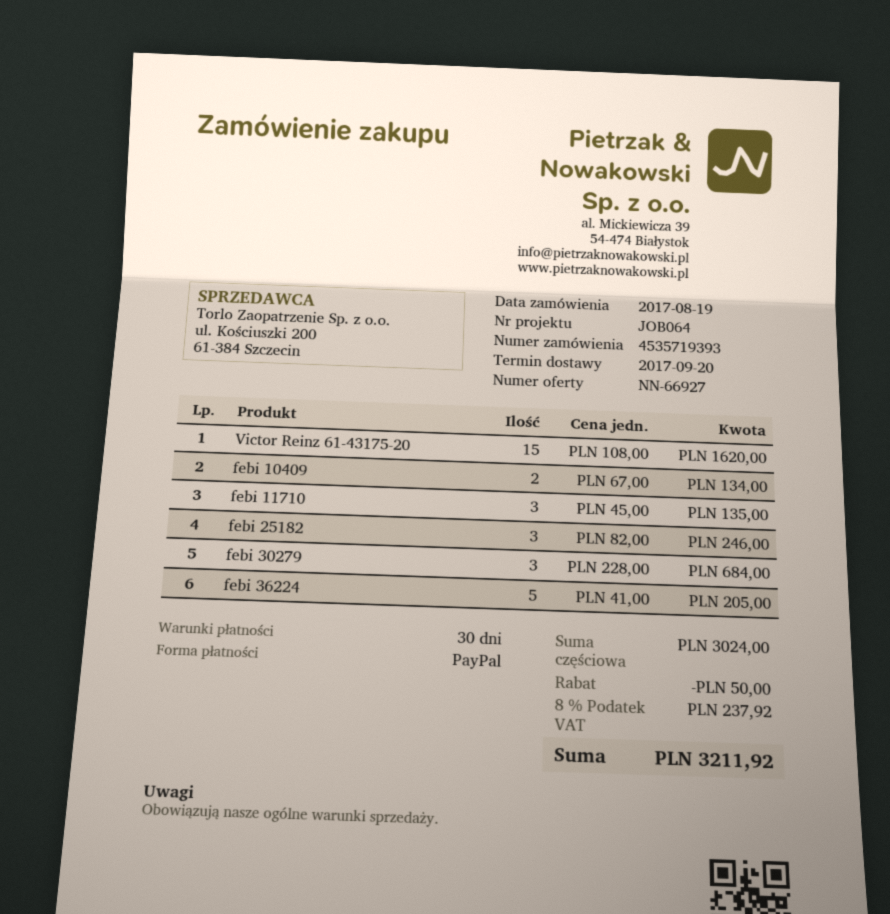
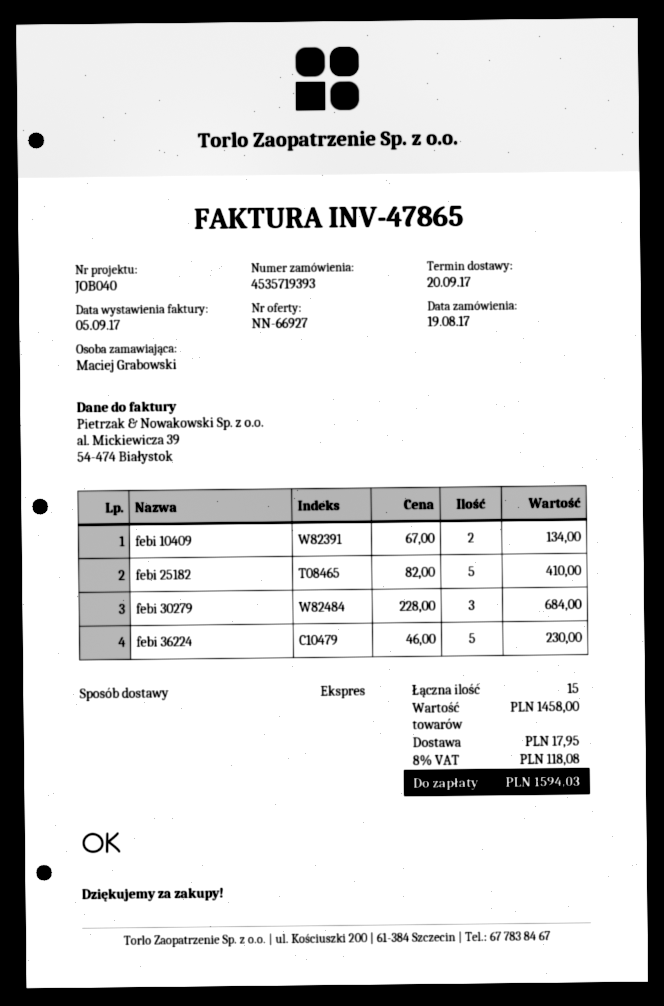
reference: JOB064 -> JOB040
Victor Reinz 61-43175-20: 15 x 108.00 = 1620.00 -> none
febi 11710: 3 x 45.00 = 135.00 -> none
febi 25182: 3 x 82.00 = 246.00 -> 5 x 82.00 = 410.00
febi 36224: 5 x 41.00 = 205.00 -> 5 x 46.00 = 230.00
subtotal: 3024.00 -> 1458.00
discount: 50.00 -> none
shipping: none -> 17.95
tax: 8% = 237.92 -> 8% = 118.08
total: 3211.92 -> 1594.03

